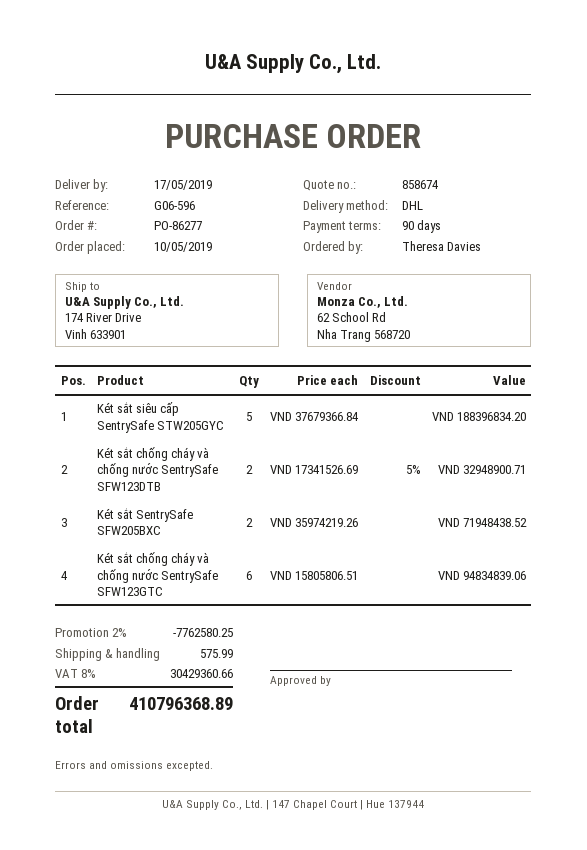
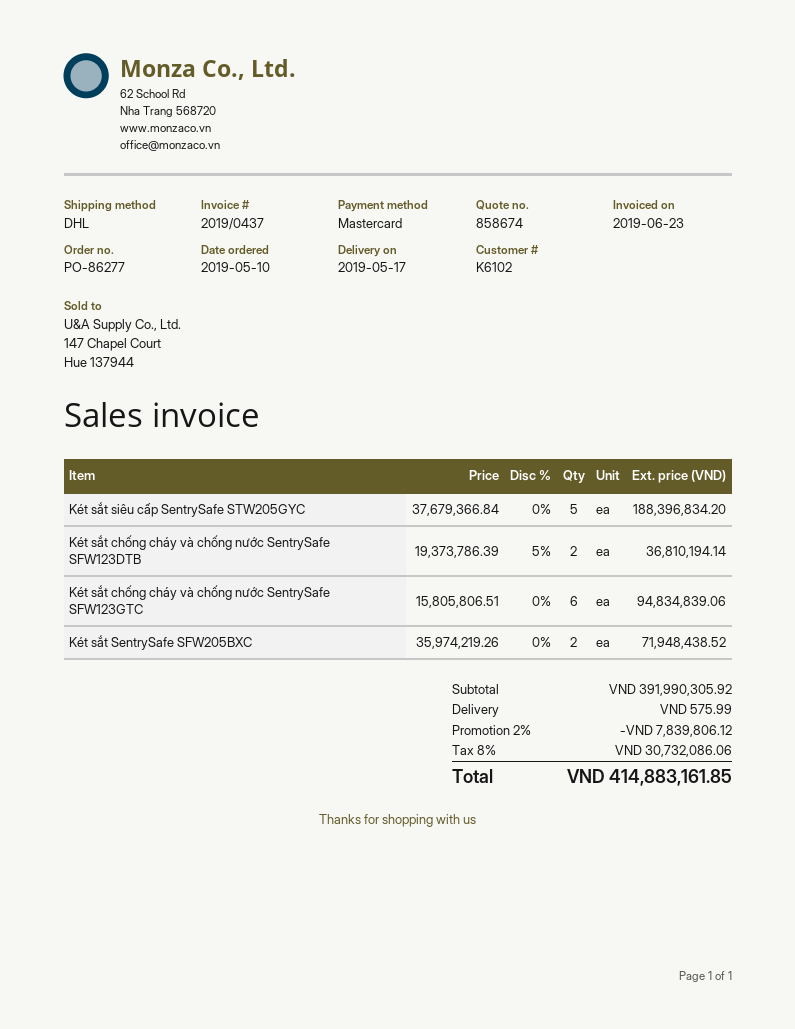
Két sắt chống cháy và chống nước SentrySafe SFW123DTB: 2 x 17341526.69 - 5% = 32948900.71 -> 2 x 19373786.39 - 5% = 36810194.14
discount: 2% = 7762580.25 -> 2% = 7839806.12
tax: 8% = 30429360.66 -> 8% = 30732086.06
total: 410796368.89 -> 414883161.85

